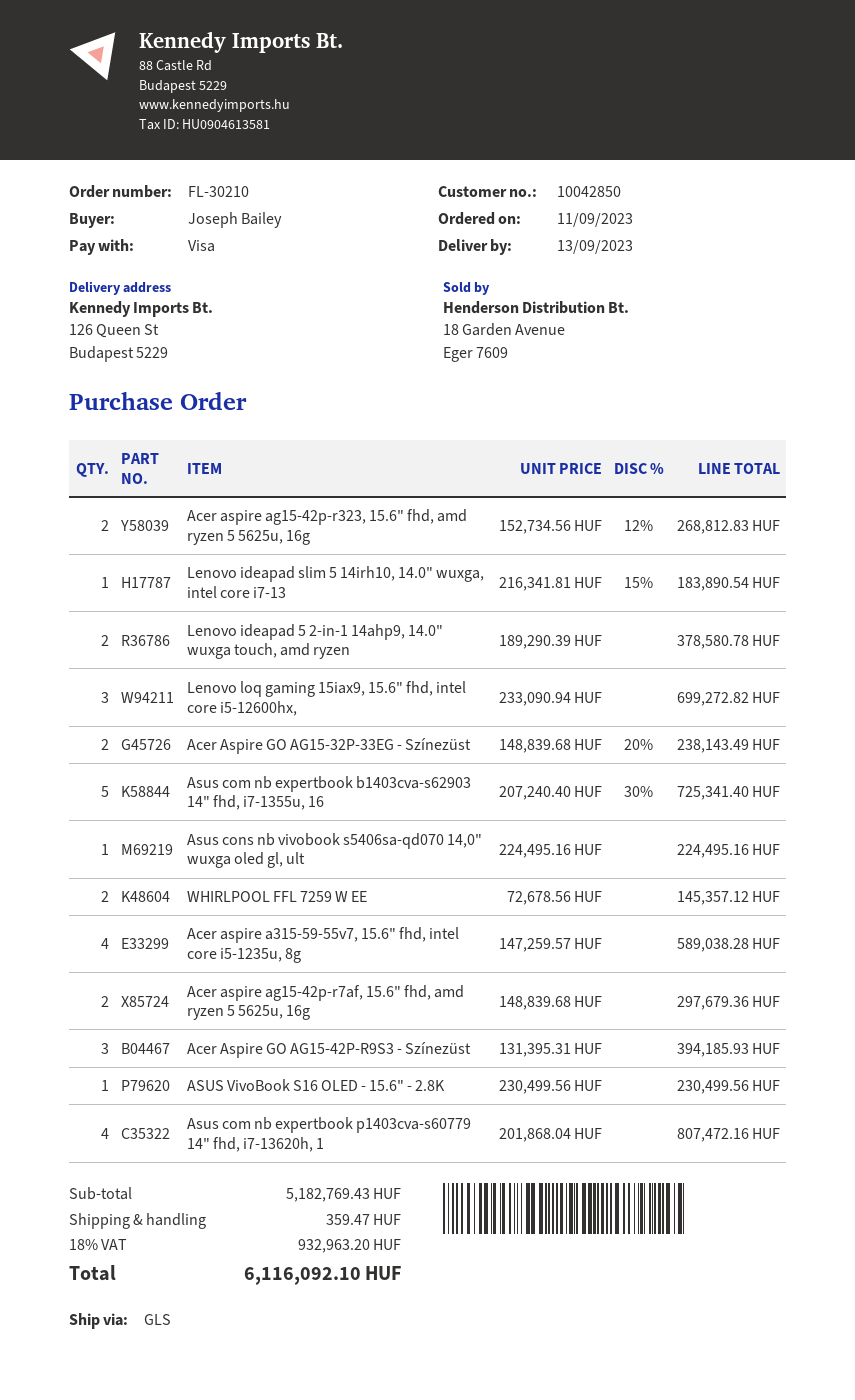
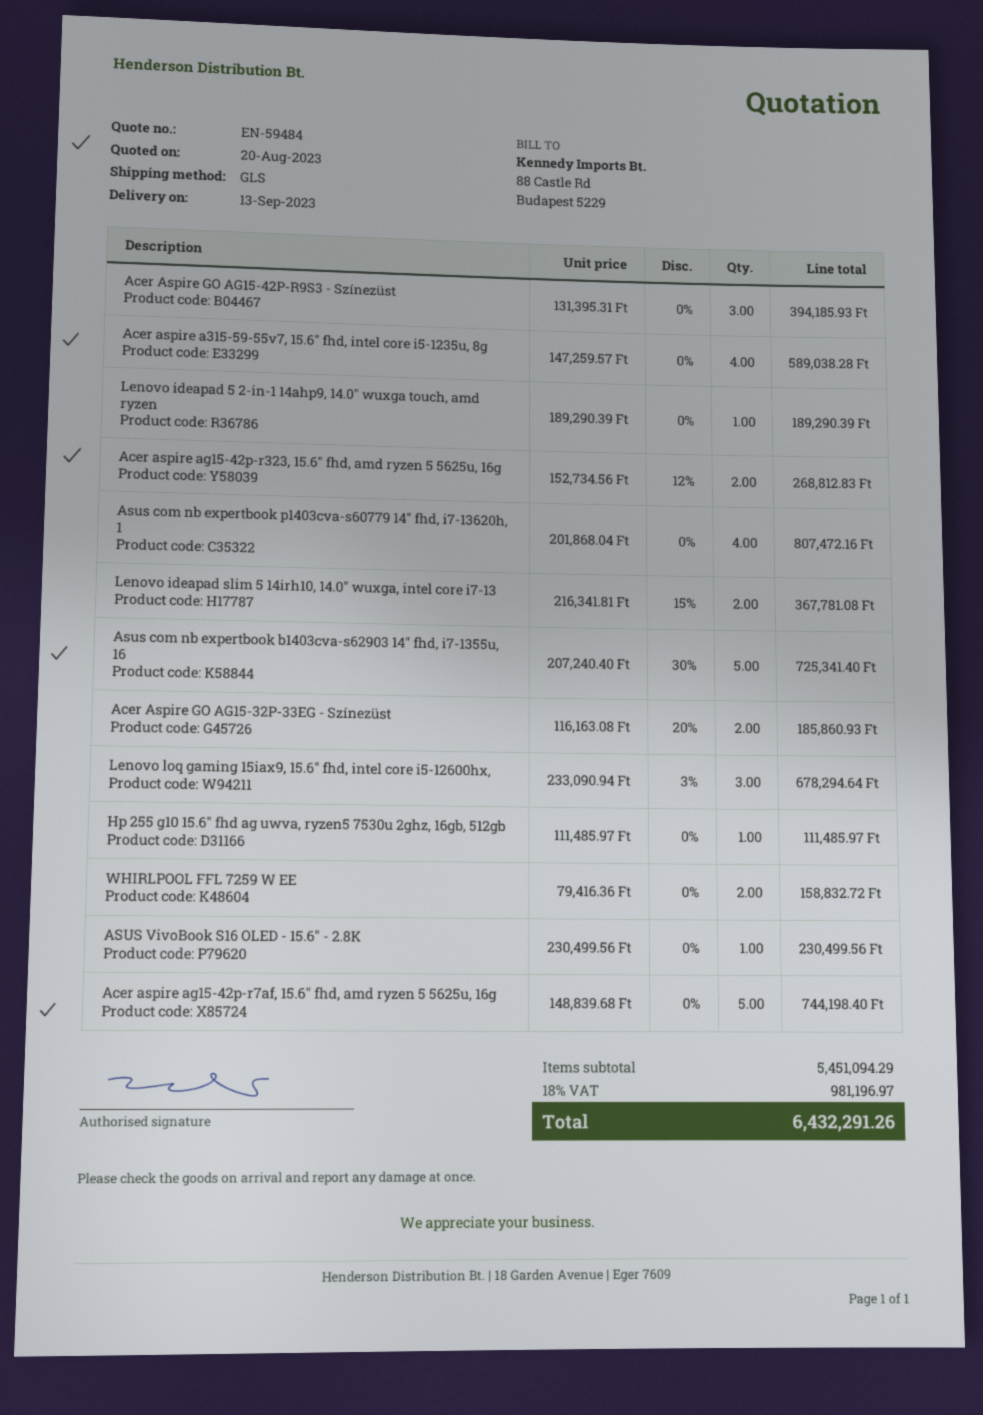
Lenovo ideapad slim 5 14irh10, 14.0" wuxga, intel core i7-13: 1 x 216341.81 - 15% = 183890.54 -> 2 x 216341.81 - 15% = 367781.08
Lenovo ideapad 5 2-in-1 14ahp9, 14.0" wuxga touch, amd ryzen: 2 x 189290.39 = 378580.78 -> 1 x 189290.39 = 189290.39
Lenovo loq gaming 15iax9, 15.6" fhd, intel core i5-12600hx,: 3 x 233090.94 = 699272.82 -> 3 x 233090.94 - 3% = 678294.64
Acer Aspire GO AG15-32P-33EG - Színezüst: 2 x 148839.68 - 20% = 238143.49 -> 2 x 116163.08 - 20% = 185860.93
Asus cons nb vivobook s5406sa-qd070 14,0" wuxga oled gl, ult: 1 x 224495.16 = 224495.16 -> none
WHIRLPOOL FFL 7259 W EE: 2 x 72678.56 = 145357.12 -> 2 x 79416.36 = 158832.72
Acer aspire ag15-42p-r7af, 15.6" fhd, amd ryzen 5 5625u, 16g: 2 x 148839.68 = 297679.36 -> 5 x 148839.68 = 744198.40
Hp 255 g10 15.6" fhd ag uwva, ryzen5 7530u 2ghz, 16gb, 512gb: none -> 1 x 111485.97 = 111485.97
subtotal: 5182769.43 -> 5451094.29
shipping: 359.47 -> none
tax: 18% = 932963.20 -> 18% = 981196.97
total: 6116092.10 -> 6432291.26

